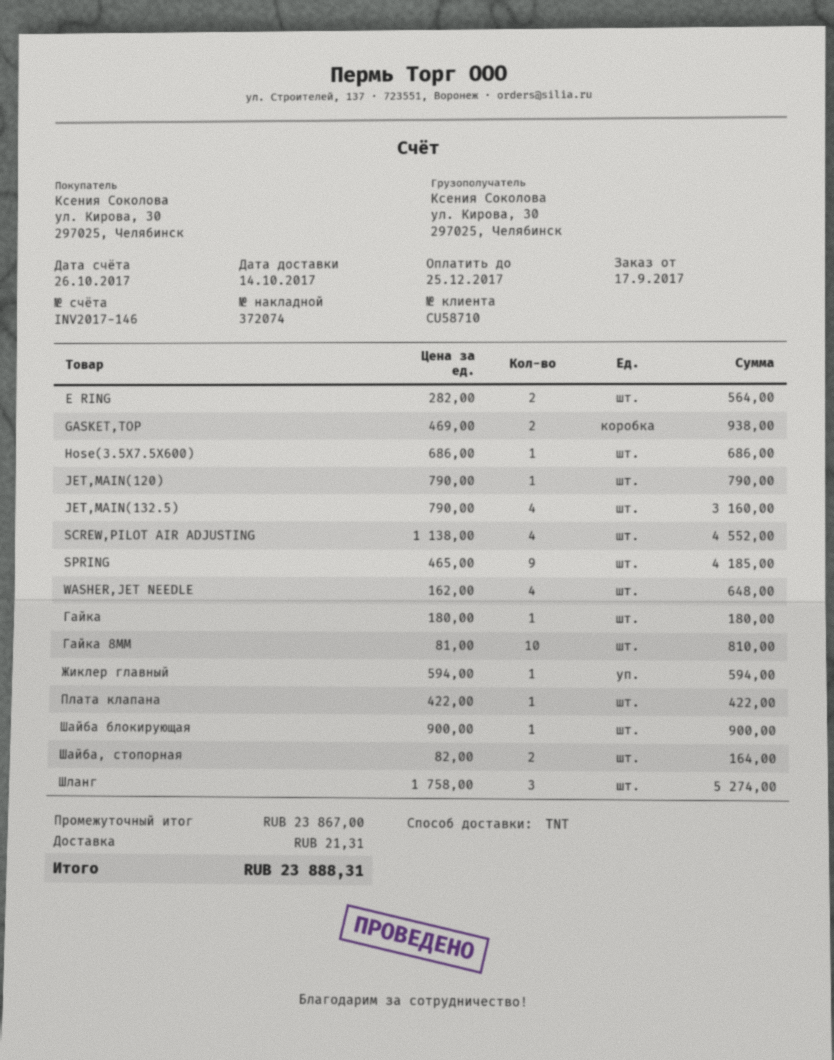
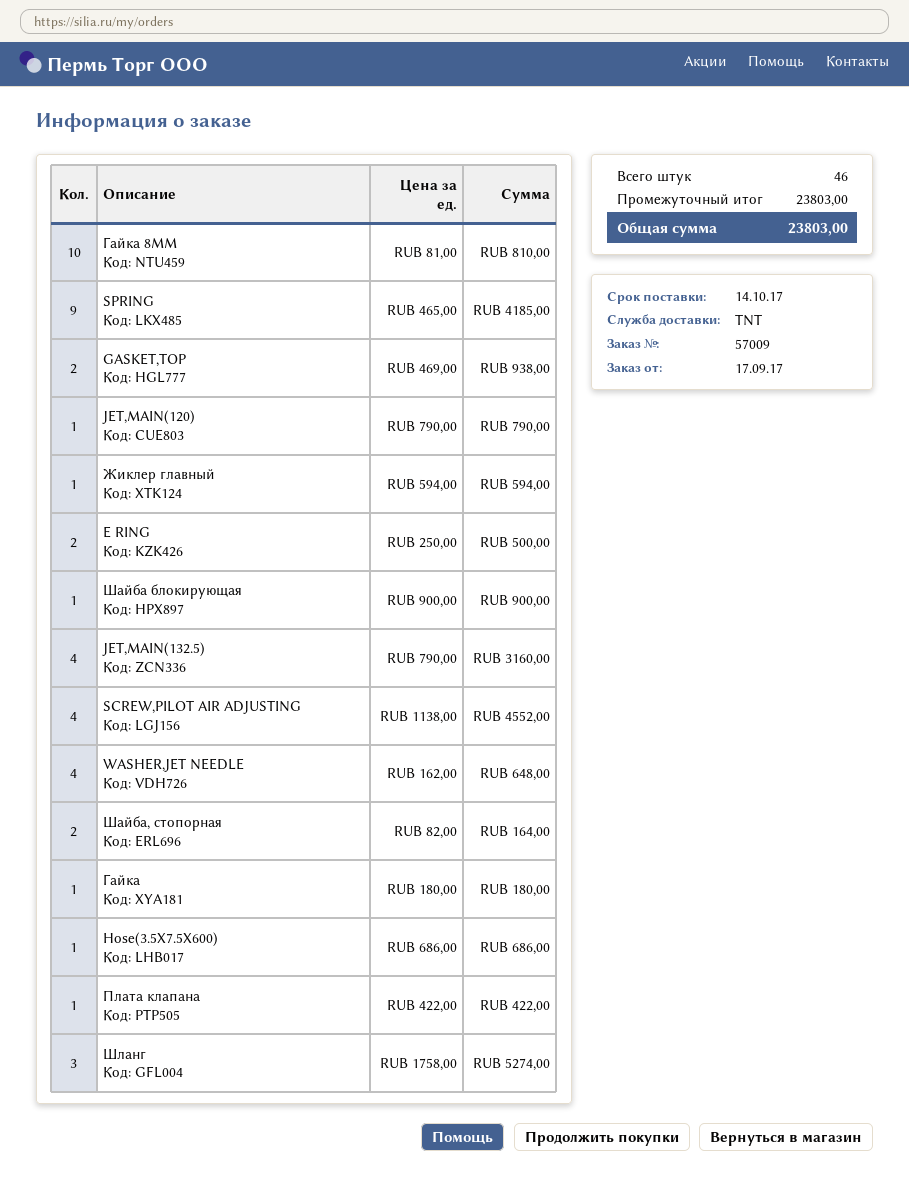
E RING: 2 x 282.00 = 564.00 -> 2 x 250.00 = 500.00
subtotal: 23867.00 -> 23803.00
shipping: 21.31 -> none
total: 23888.31 -> 23803.00

